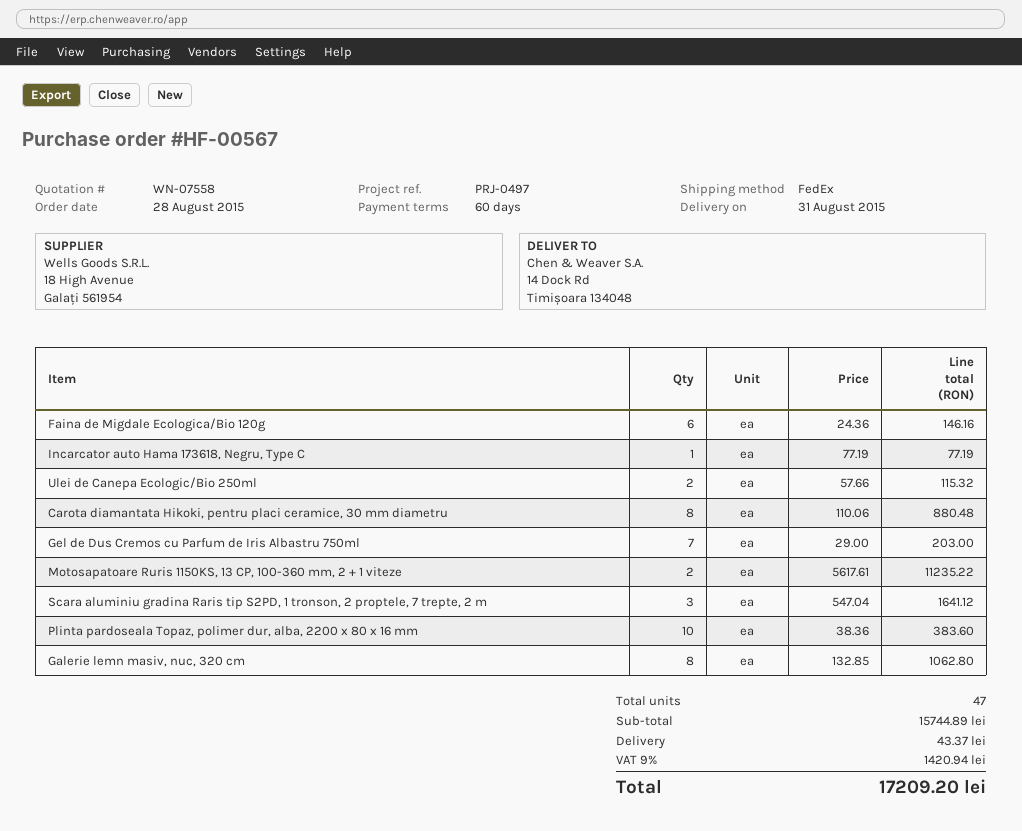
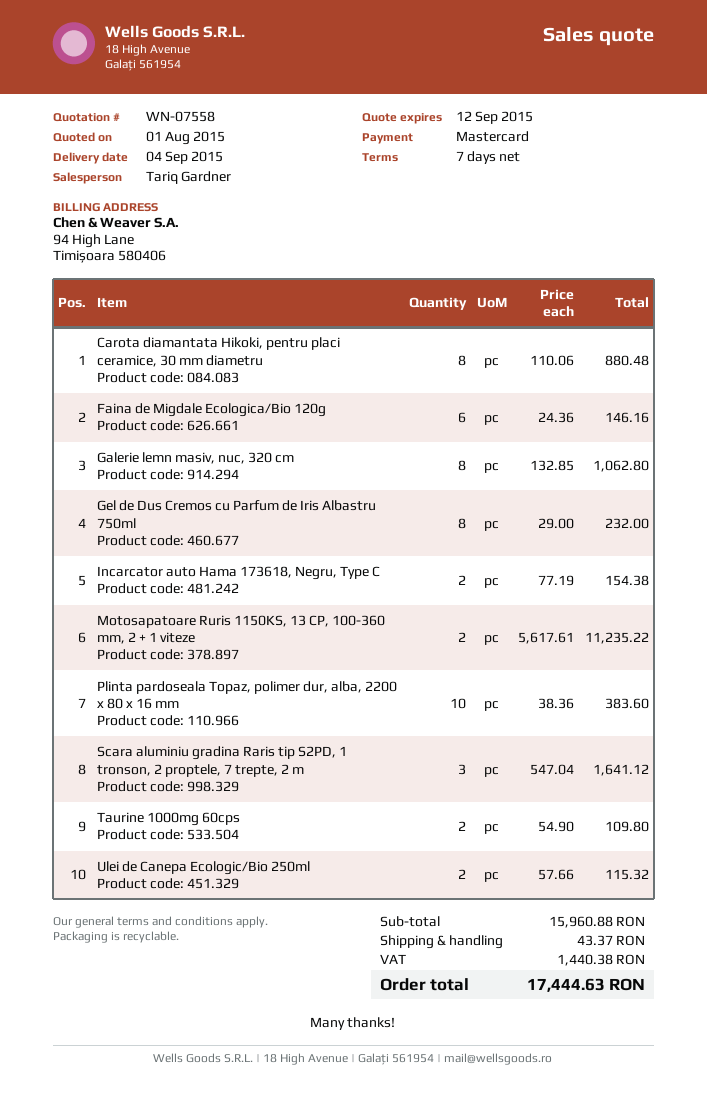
delivery date: 2015-08-31 -> 2015-09-04
payment terms: 60 days -> 7 days
Incarcator auto Hama 173618, Negru, Type C: 1 x 77.19 = 77.19 -> 2 x 77.19 = 154.38
Gel de Dus Cremos cu Parfum de Iris Albastru 750ml: 7 x 29.00 = 203.00 -> 8 x 29.00 = 232.00
Taurine 1000mg 60cps: none -> 2 x 54.90 = 109.80
subtotal: 15744.89 -> 15960.88
tax: 1420.94 -> 1440.38
total: 17209.20 -> 17444.63

